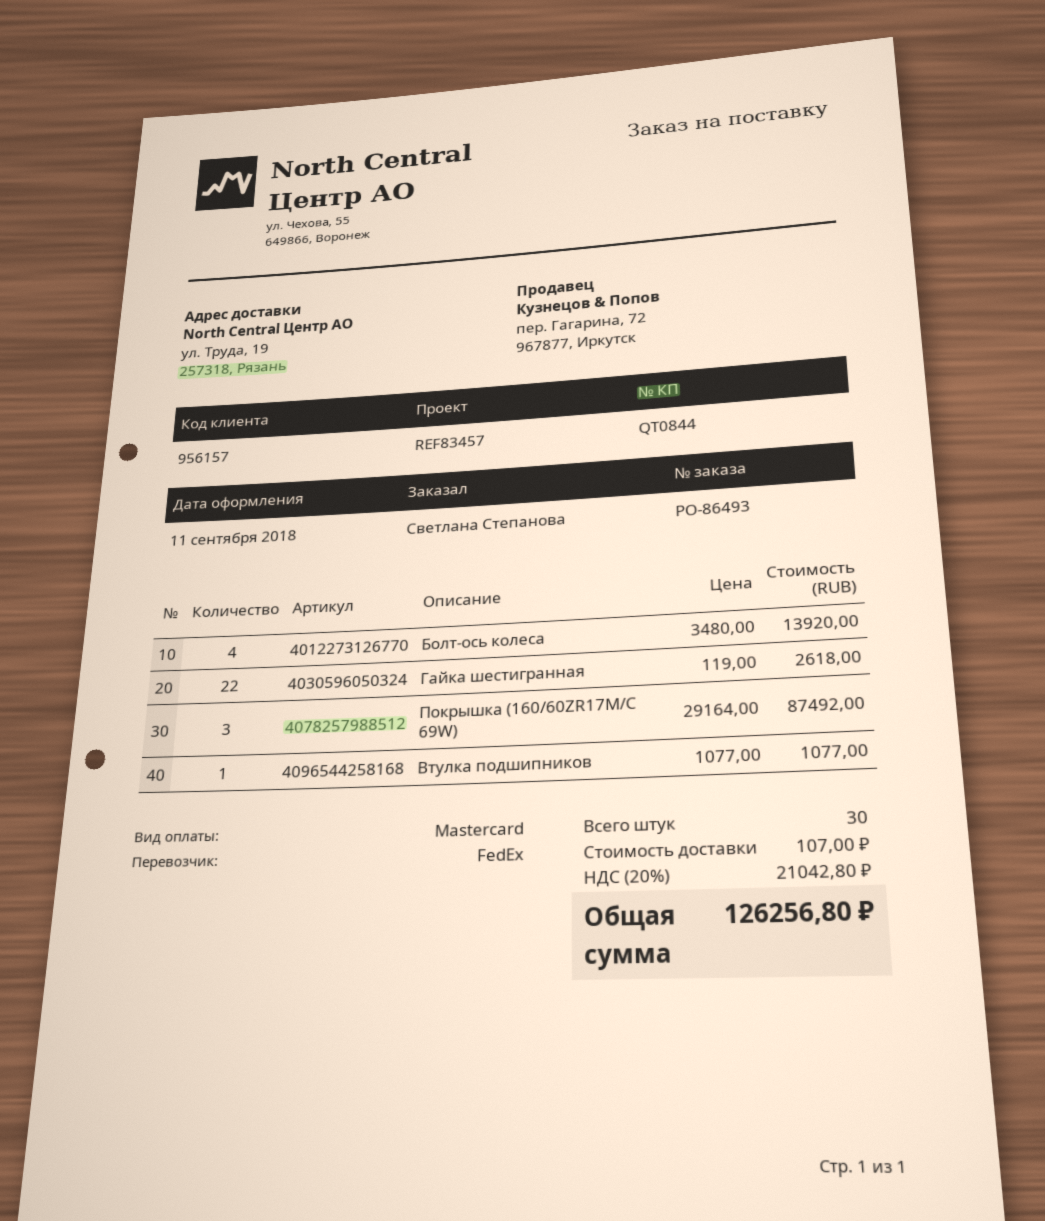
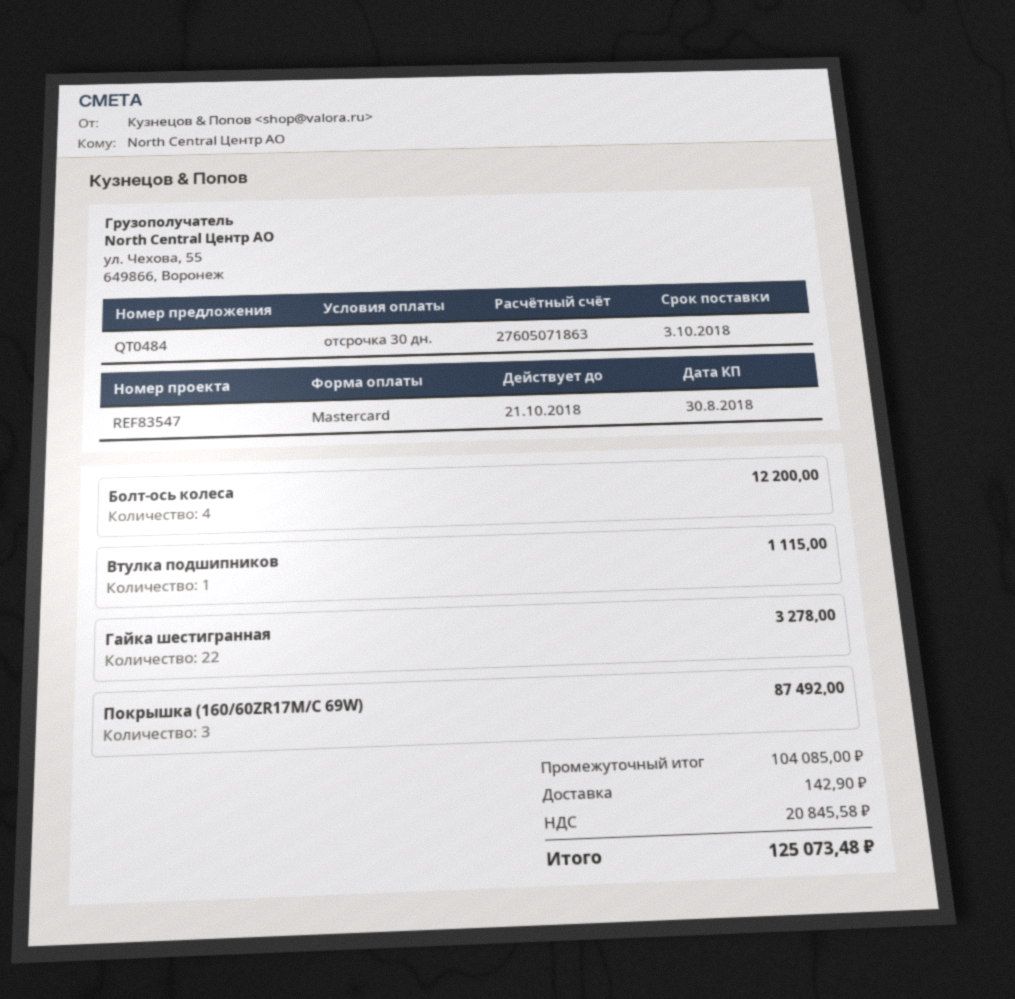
quote number: QT0844 -> QT0484
reference: REF83457 -> REF83547
ship to: ул. Труда, 19, 257318, Рязань -> ул. Чехова, 55, 649866, Воронеж
Болт-ось колеса: 4 for 13920.00 -> 4 for 12200.00
Гайка шестигранная: 22 for 2618.00 -> 22 for 3278.00
Втулка подшипников: 1 for 1077.00 -> 1 for 1115.00
shipping: 107.00 -> 142.90
tax: 21042.80 -> 20845.58
total: 126256.80 -> 125073.48

